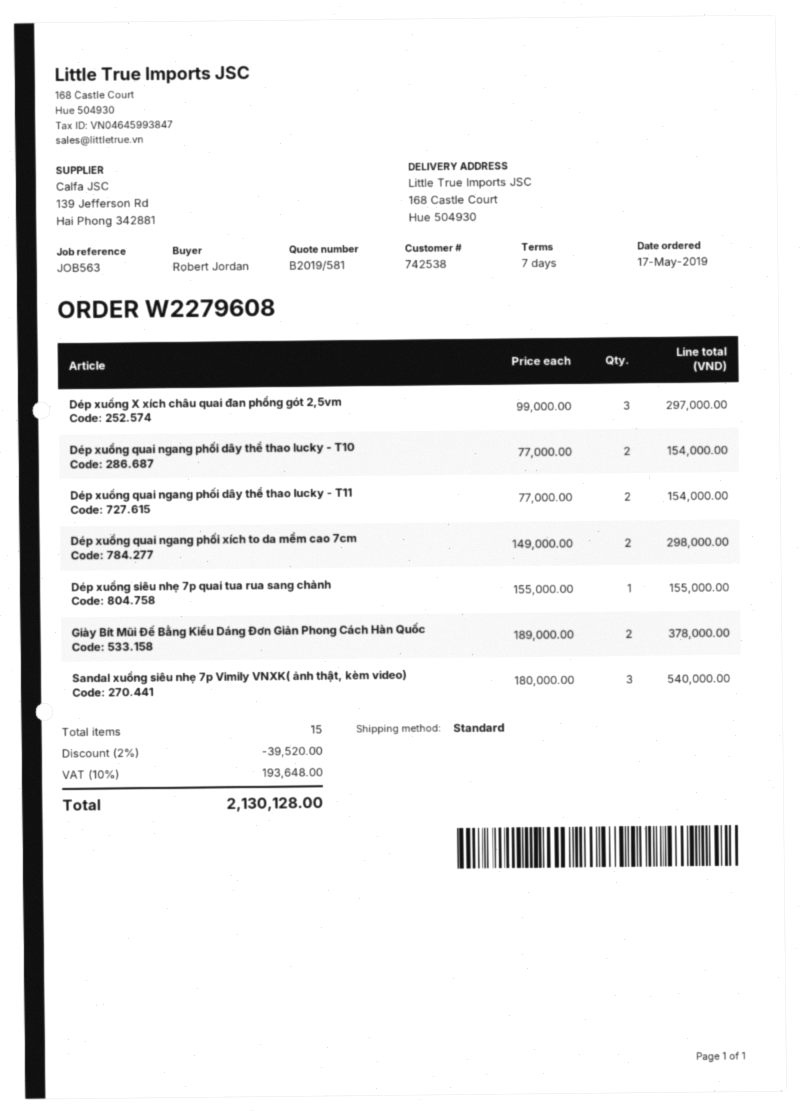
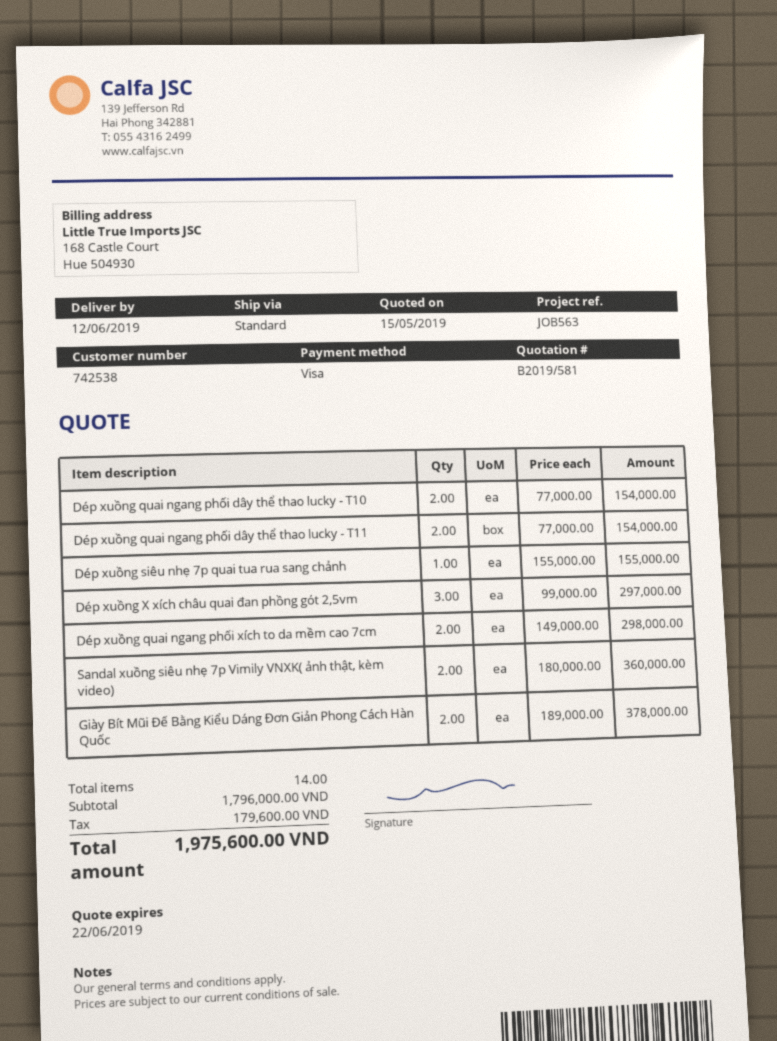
Sandal xuồng siêu nhẹ 7p Vimily VNXK( ảnh thật, kèm video): 3 x 180000.00 = 540000.00 -> 2 x 180000.00 = 360000.00
total quantity: 15 -> 14
discount: 2% = 39520.00 -> none
tax: 193648.00 -> 179600.00
total: 2130128.00 -> 1975600.00

